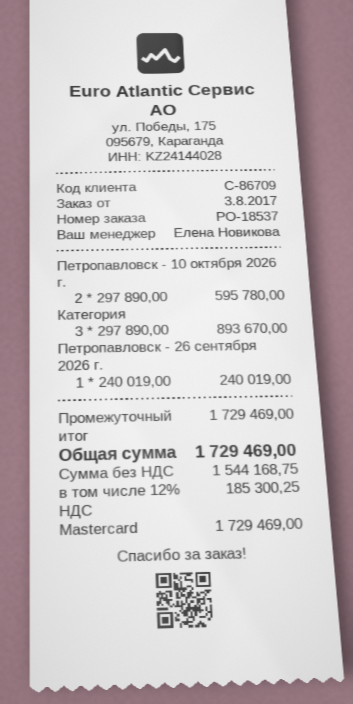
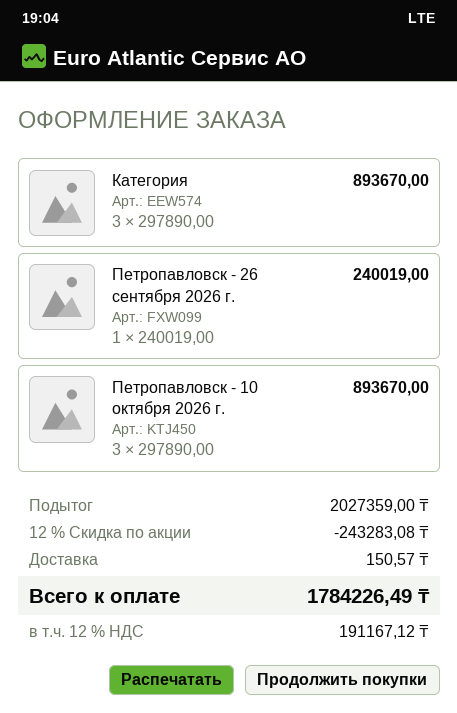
Петропавловск - 10 октября 2026 г.: 2 x 297890.00 = 595780.00 -> 3 x 297890.00 = 893670.00
subtotal: 1729469.00 -> 2027359.00
discount: none -> 12% = 243283.08
shipping: none -> 150.57
tax: 12% = 185300.25 -> 12% = 191167.12
total: 1729469.00 -> 1784226.49

